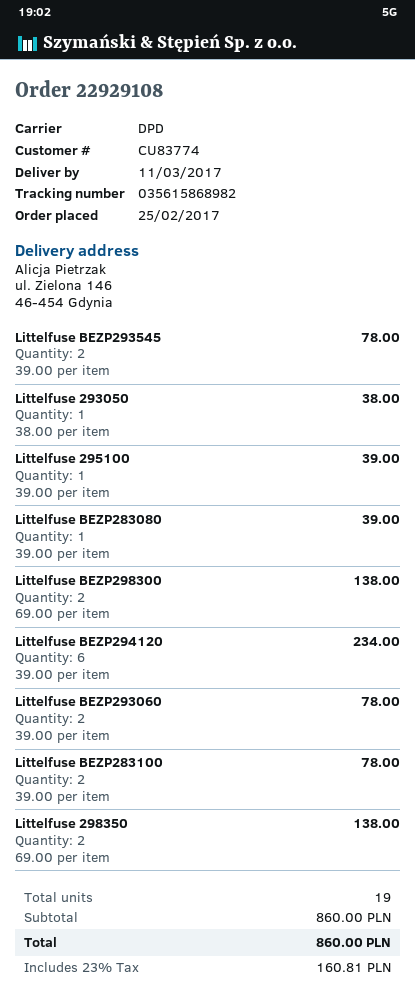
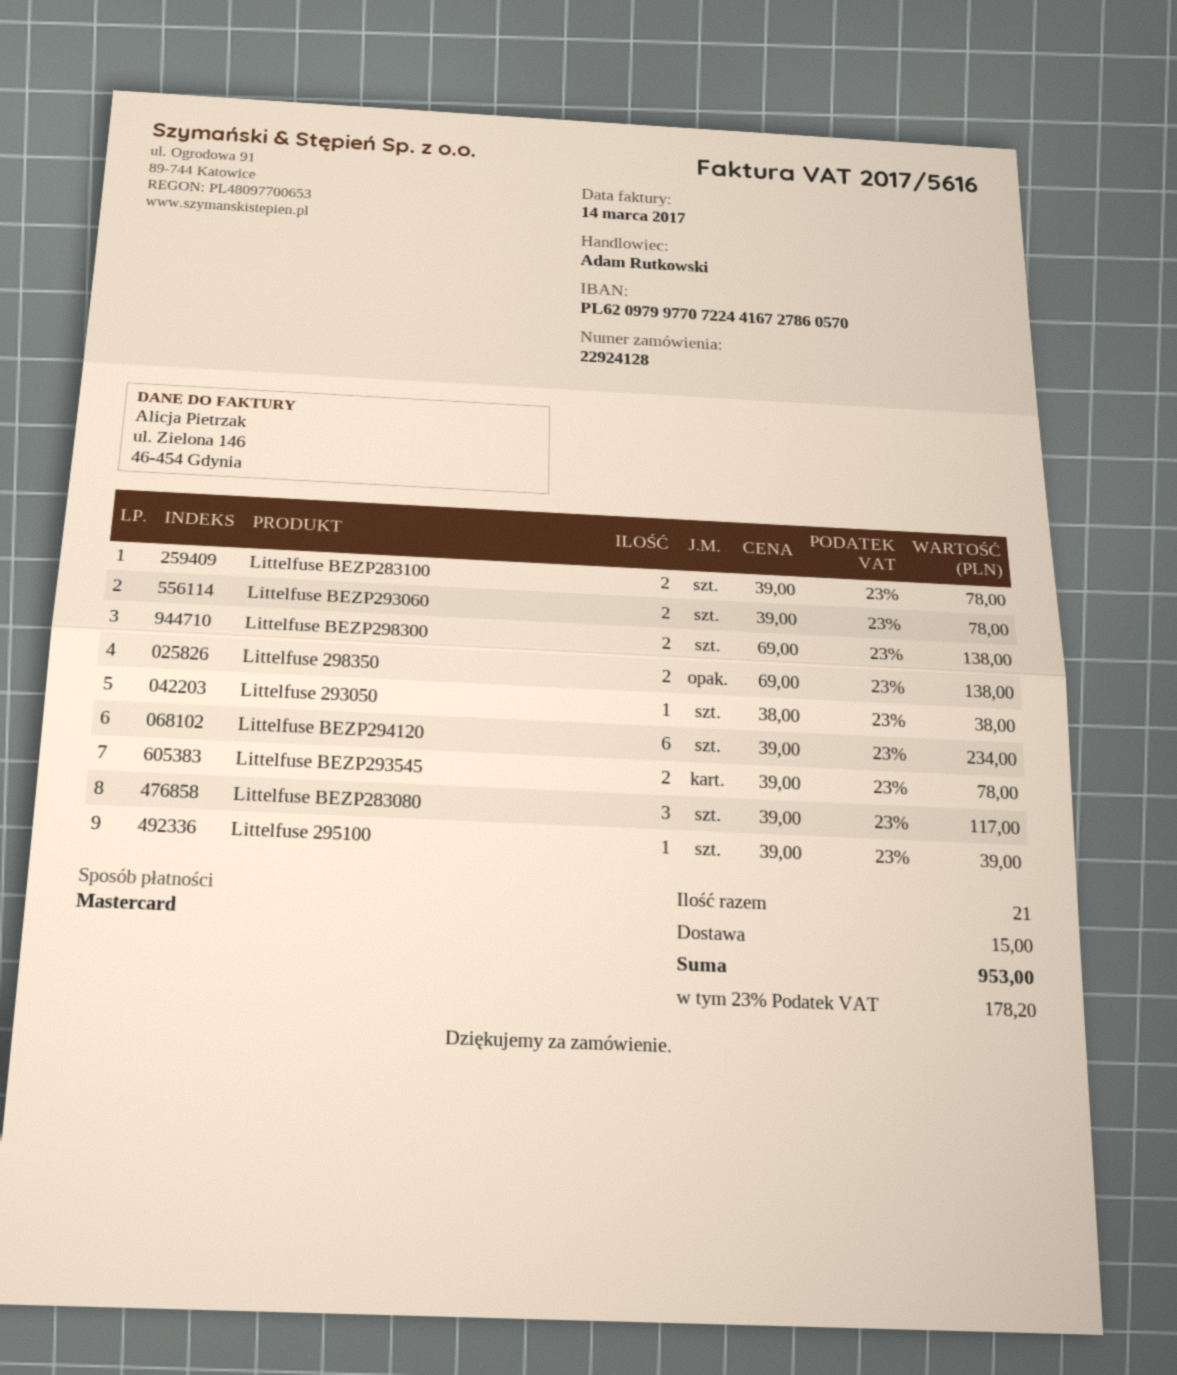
order number: 22929108 -> 22924128
Littelfuse BEZP283080: 1 x 39.00 = 39.00 -> 3 x 39.00 = 117.00
total quantity: 19 -> 21
shipping: none -> 15.00
tax: 23% = 160.81 -> 23% = 178.20
total: 860.00 -> 953.00

